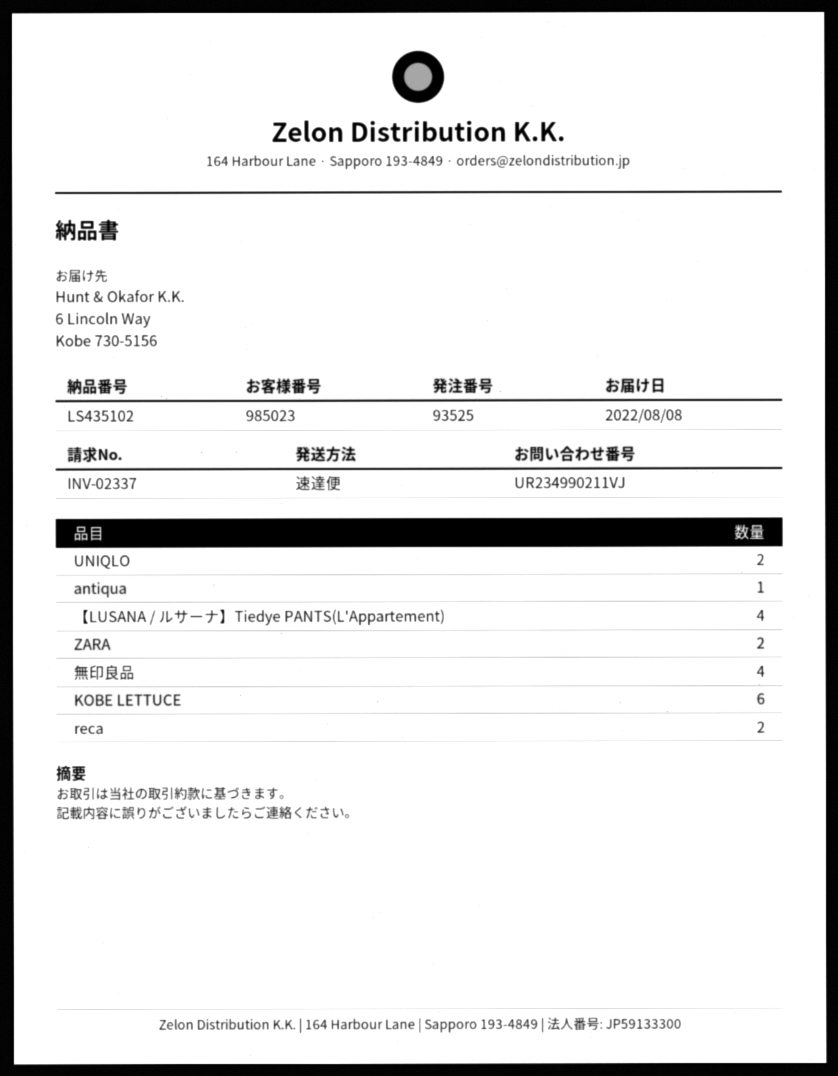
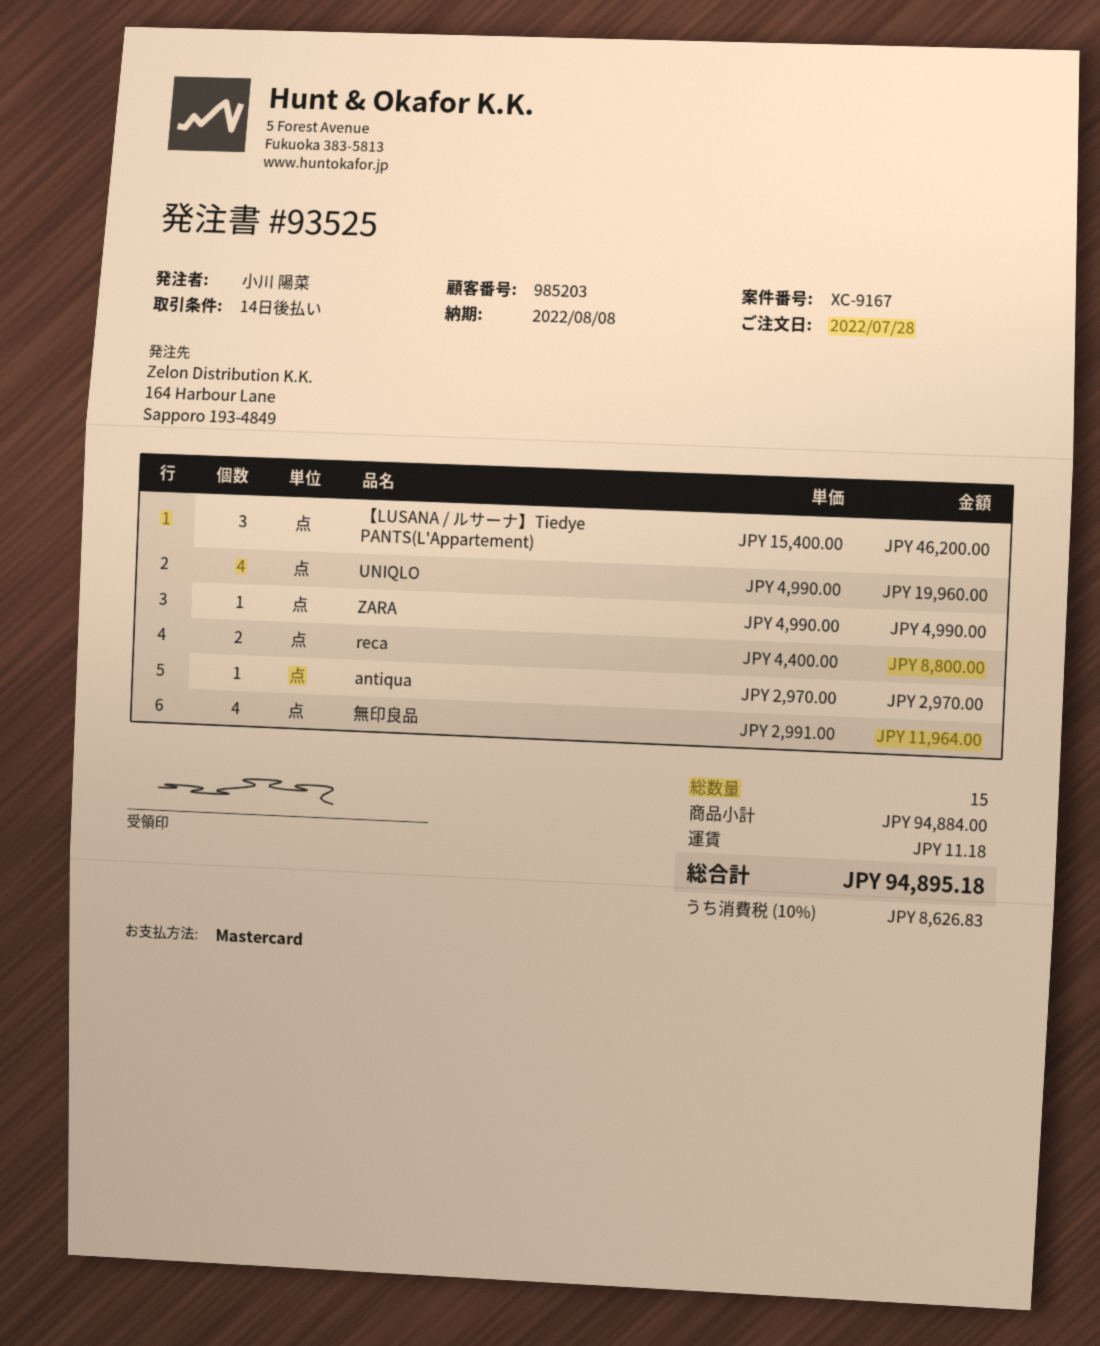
customer number: 985023 -> 985203
UNIQLO: 2 -> 4
【LUSANA / ルサーナ】Tiedye PANTS(L'Appartement): 4 -> 3
ZARA: 2 -> 1
KOBE LETTUCE: 6 -> none

